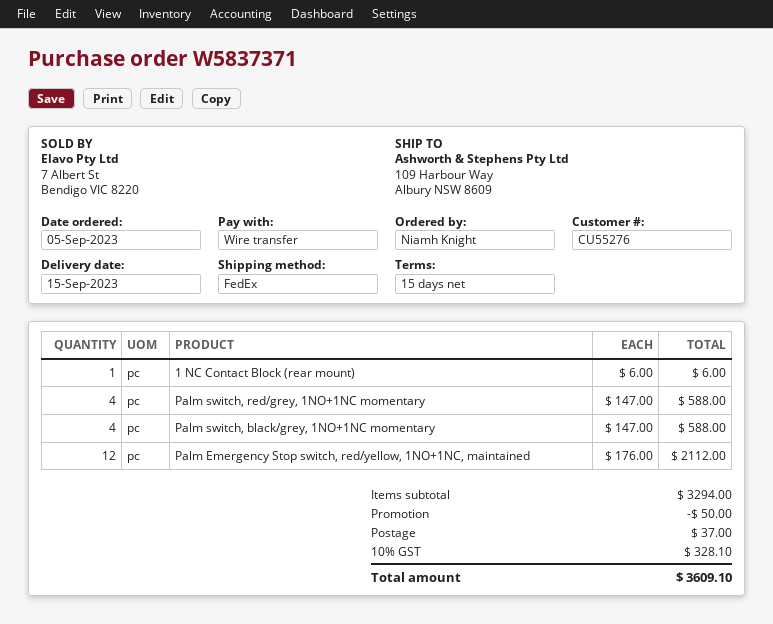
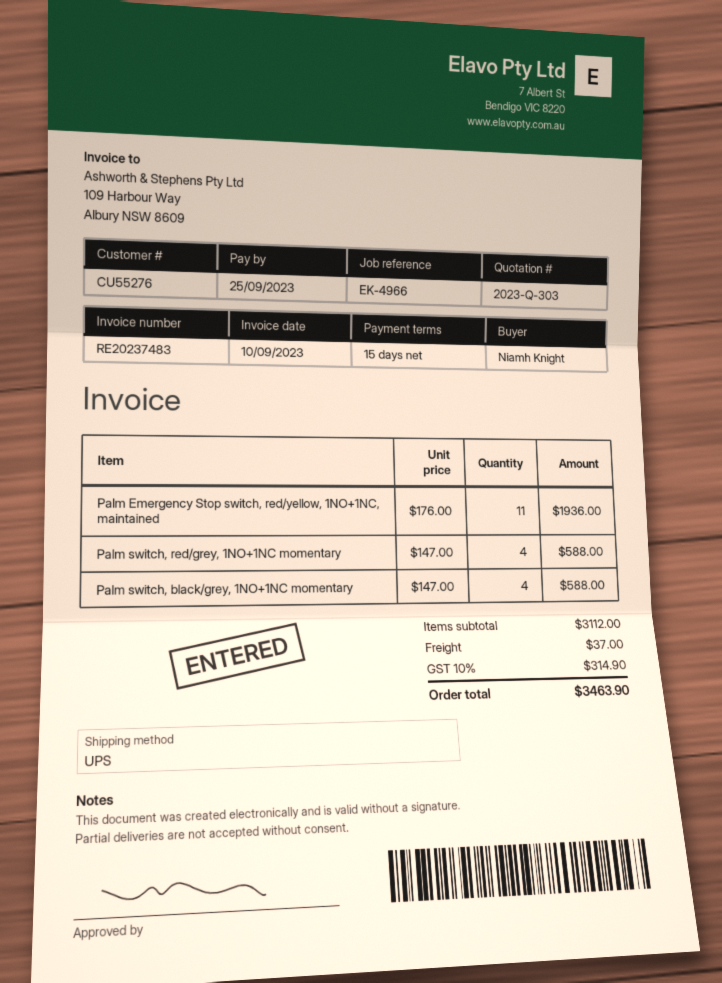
shipping method: FedEx -> UPS
1 NC Contact Block (rear mount): 1 x 6.00 = 6.00 -> none
Palm Emergency Stop switch, red/yellow, 1NO+1NC, maintained: 12 x 176.00 = 2112.00 -> 11 x 176.00 = 1936.00
subtotal: 3294.00 -> 3112.00
discount: 50.00 -> none
tax: 10% = 328.10 -> 10% = 314.90
total: 3609.10 -> 3463.90

